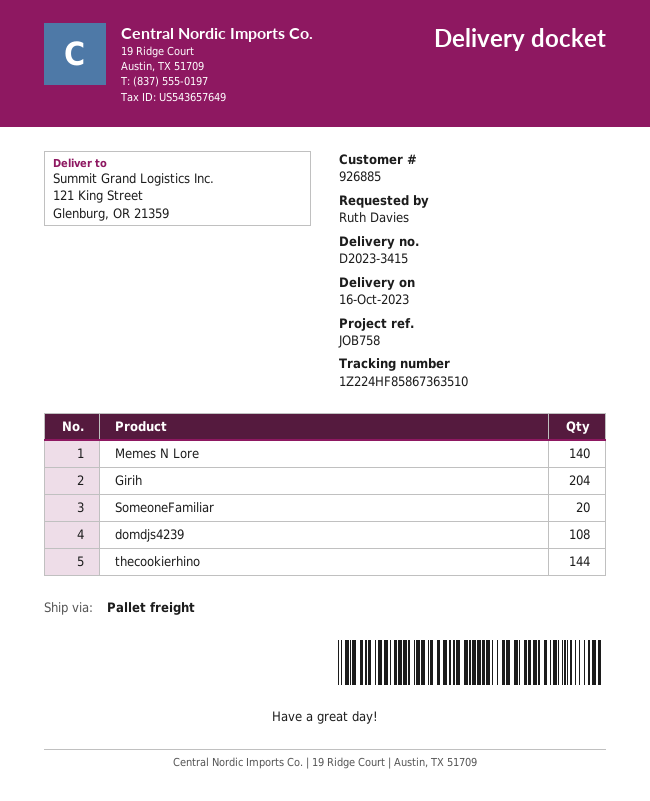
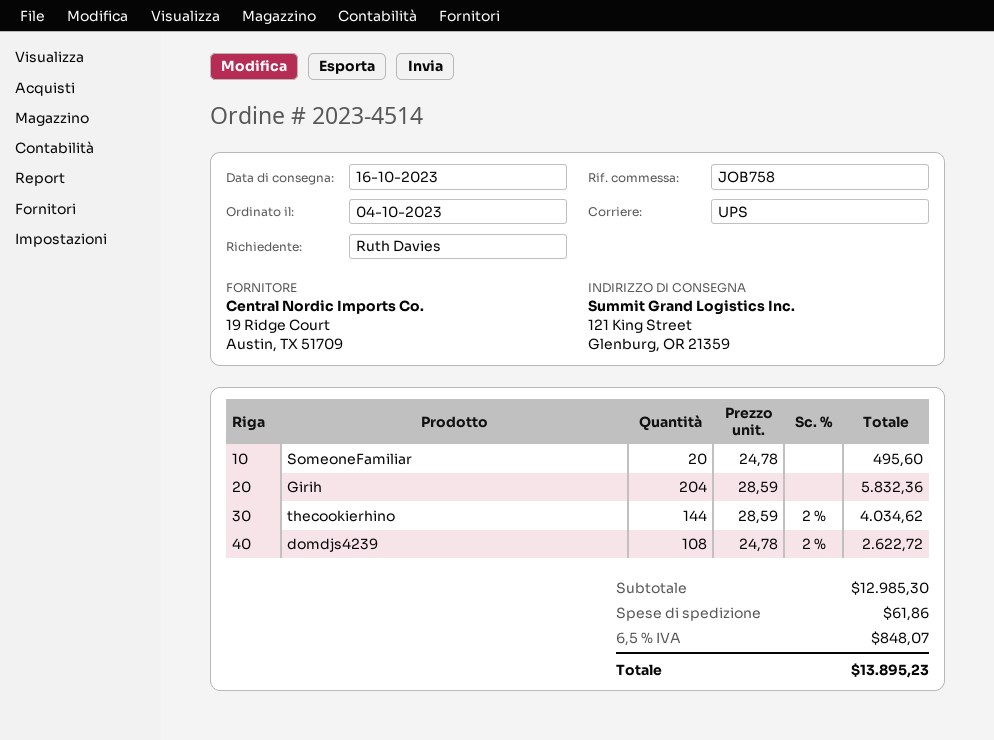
shipping method: pallet freight -> UPS
Memes N Lore: 140 -> none

